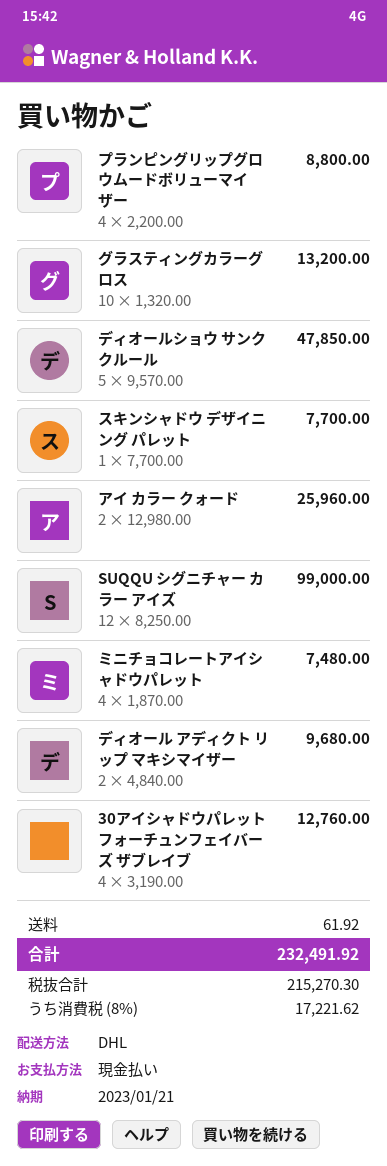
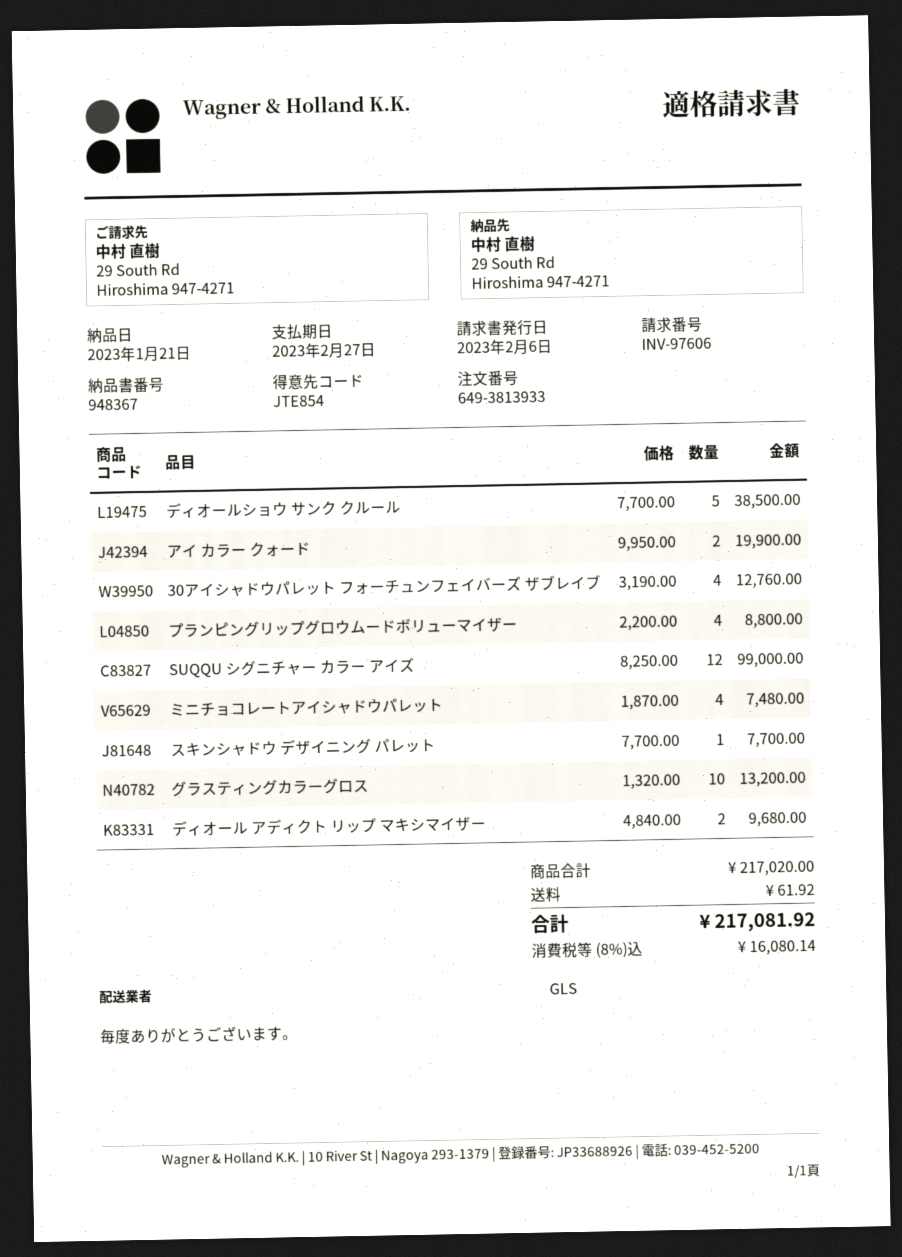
shipping method: DHL -> GLS
ディオールショウ サンク クルール: 5 x 9570.00 = 47850.00 -> 5 x 7700.00 = 38500.00
アイ カラー クォード: 2 x 12980.00 = 25960.00 -> 2 x 9950.00 = 19900.00
tax: 8% = 17221.62 -> 8% = 16080.14
total: 232491.92 -> 217081.92

